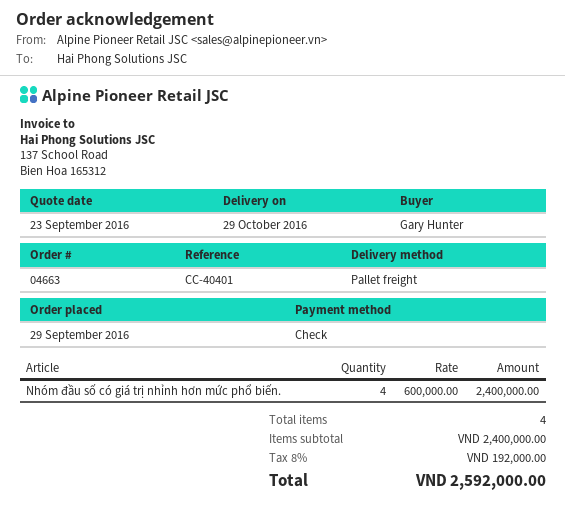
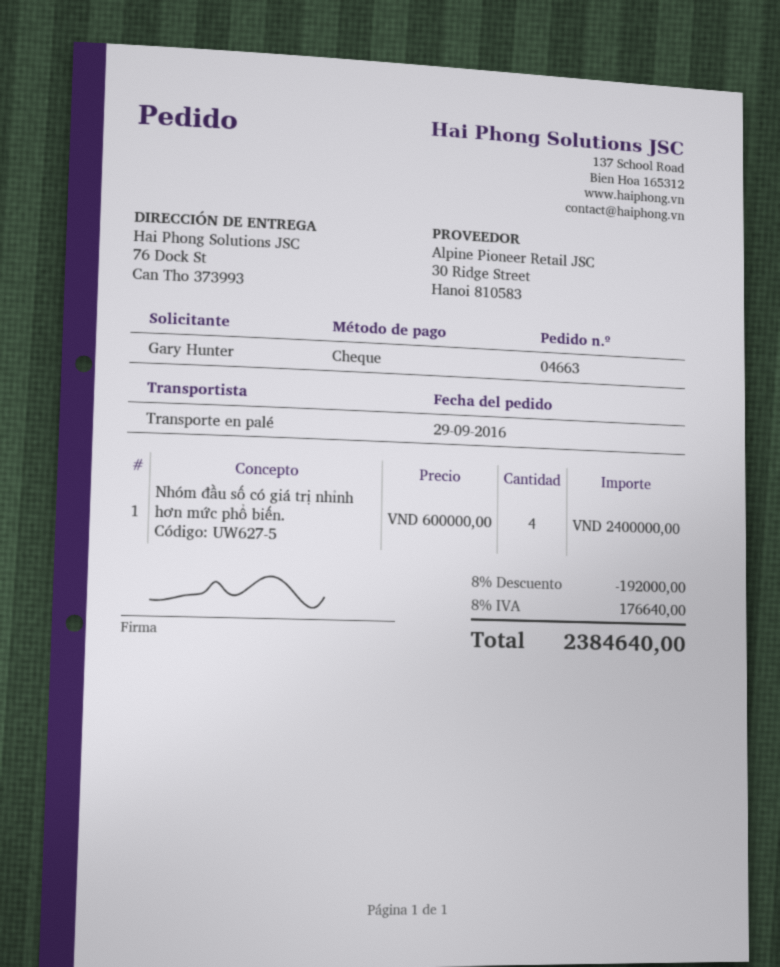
discount: none -> 8% = 192000.00
tax: 8% = 192000.00 -> 8% = 176640.00
total: 2592000.00 -> 2384640.00

